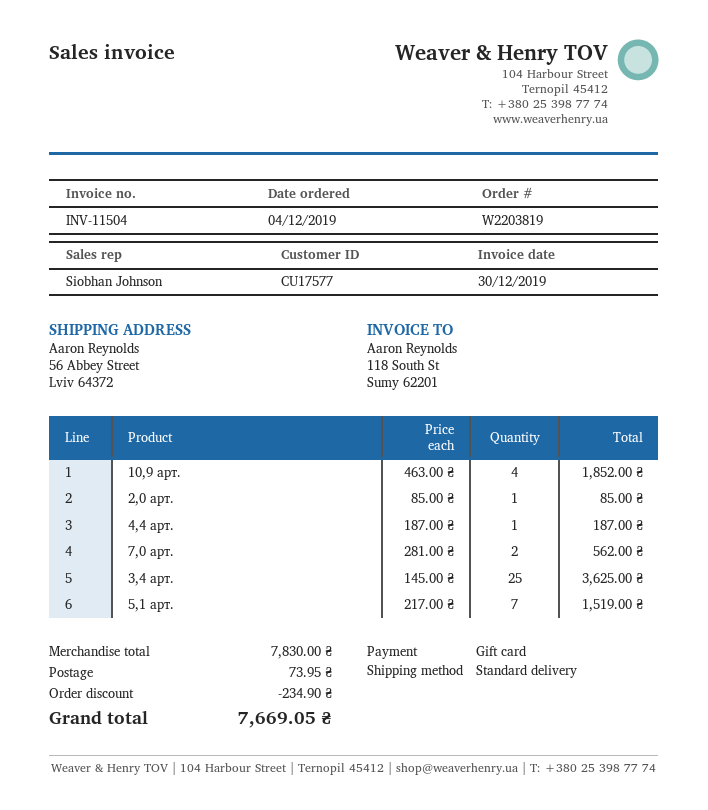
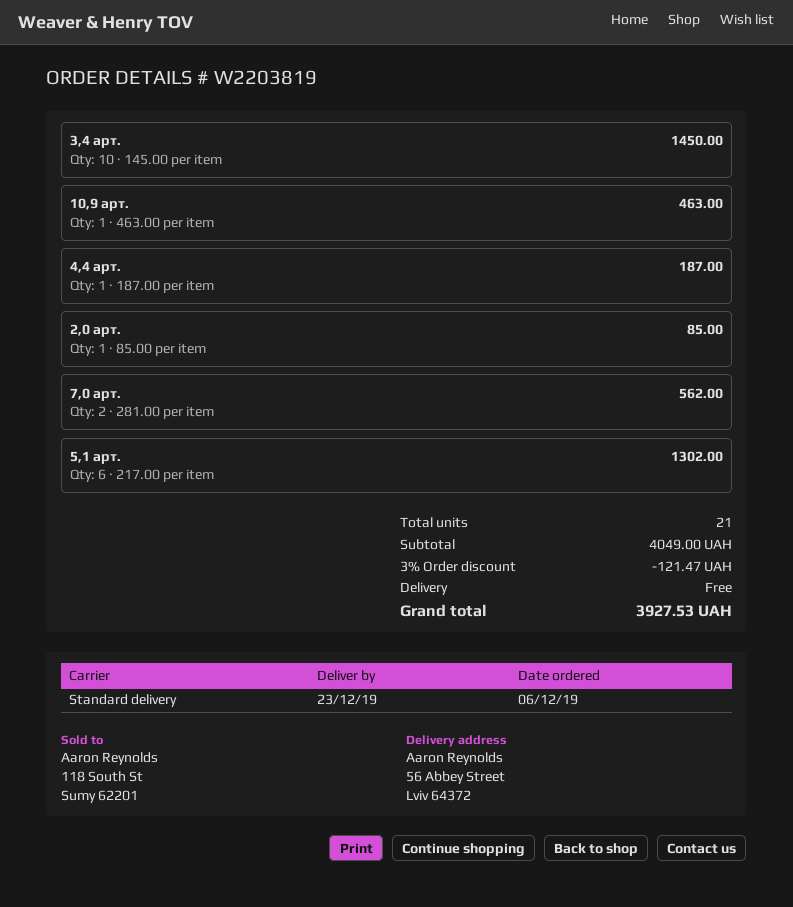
order date: 2019-12-04 -> 2019-12-06
10,9 арт.: 4 x 463.00 = 1852.00 -> 1 x 463.00 = 463.00
3,4 арт.: 25 x 145.00 = 3625.00 -> 10 x 145.00 = 1450.00
5,1 арт.: 7 x 217.00 = 1519.00 -> 6 x 217.00 = 1302.00
subtotal: 7830.00 -> 4049.00
discount: 234.90 -> 121.47
shipping: 73.95 -> 0.00
total: 7669.05 -> 3927.53

